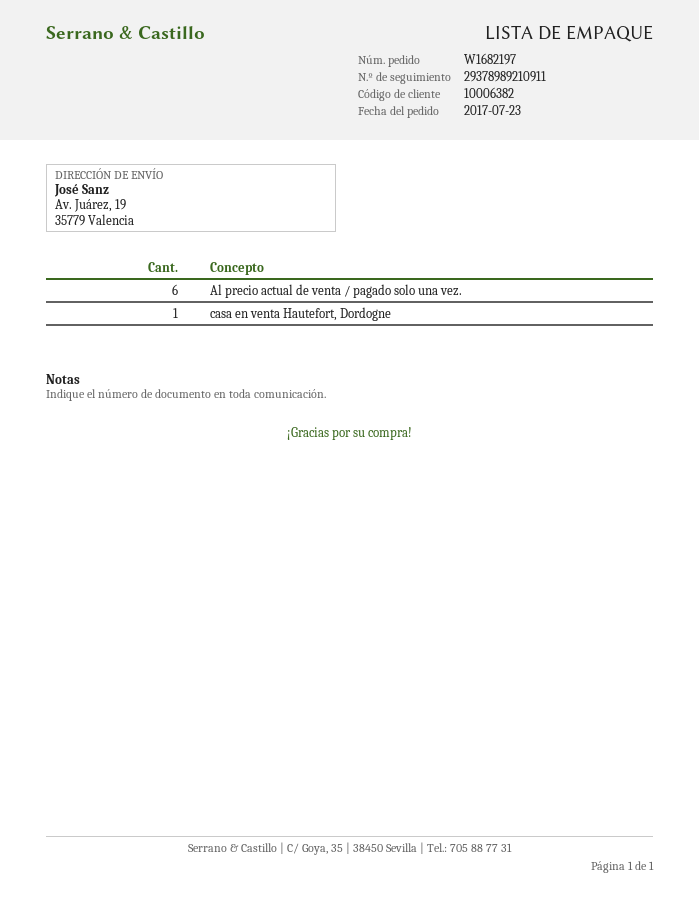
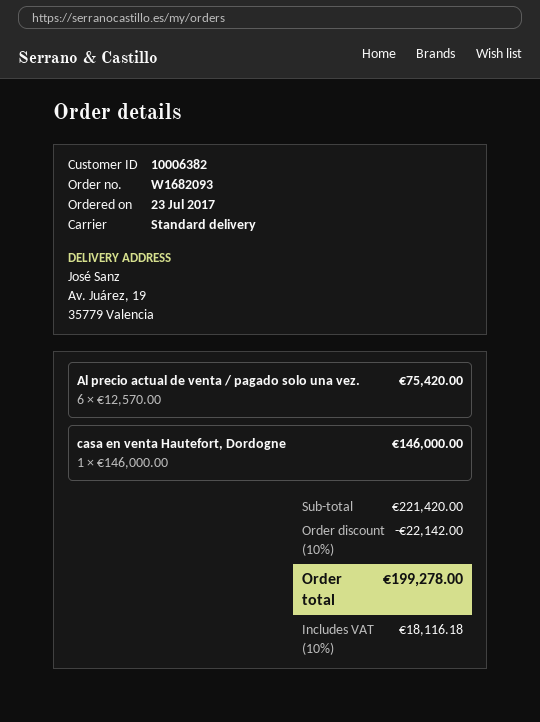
order number: W1682197 -> W1682093

